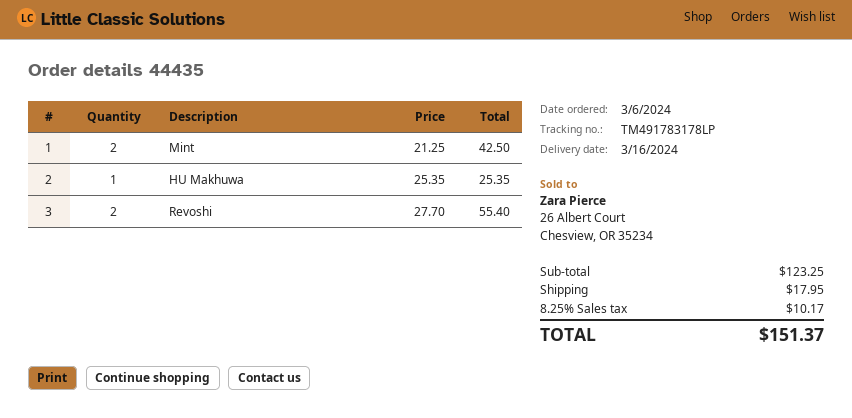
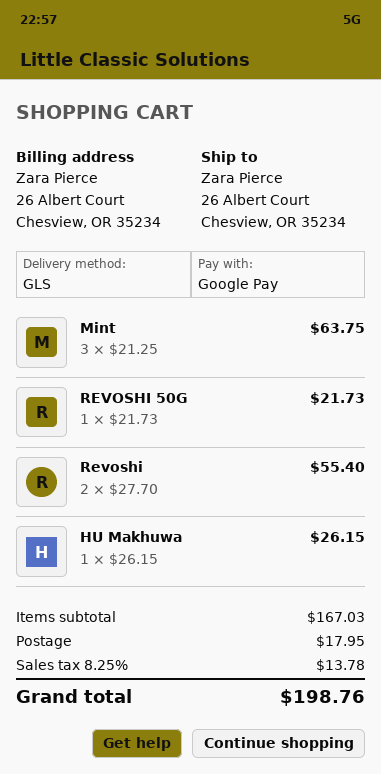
Mint: 2 x 21.25 = 42.50 -> 3 x 21.25 = 63.75
HU Makhuwa: 1 x 25.35 = 25.35 -> 1 x 26.15 = 26.15
REVOSHI 50G: none -> 1 x 21.73 = 21.73
subtotal: 123.25 -> 167.03
tax: 8.25% = 10.17 -> 8.25% = 13.78
total: 151.37 -> 198.76

